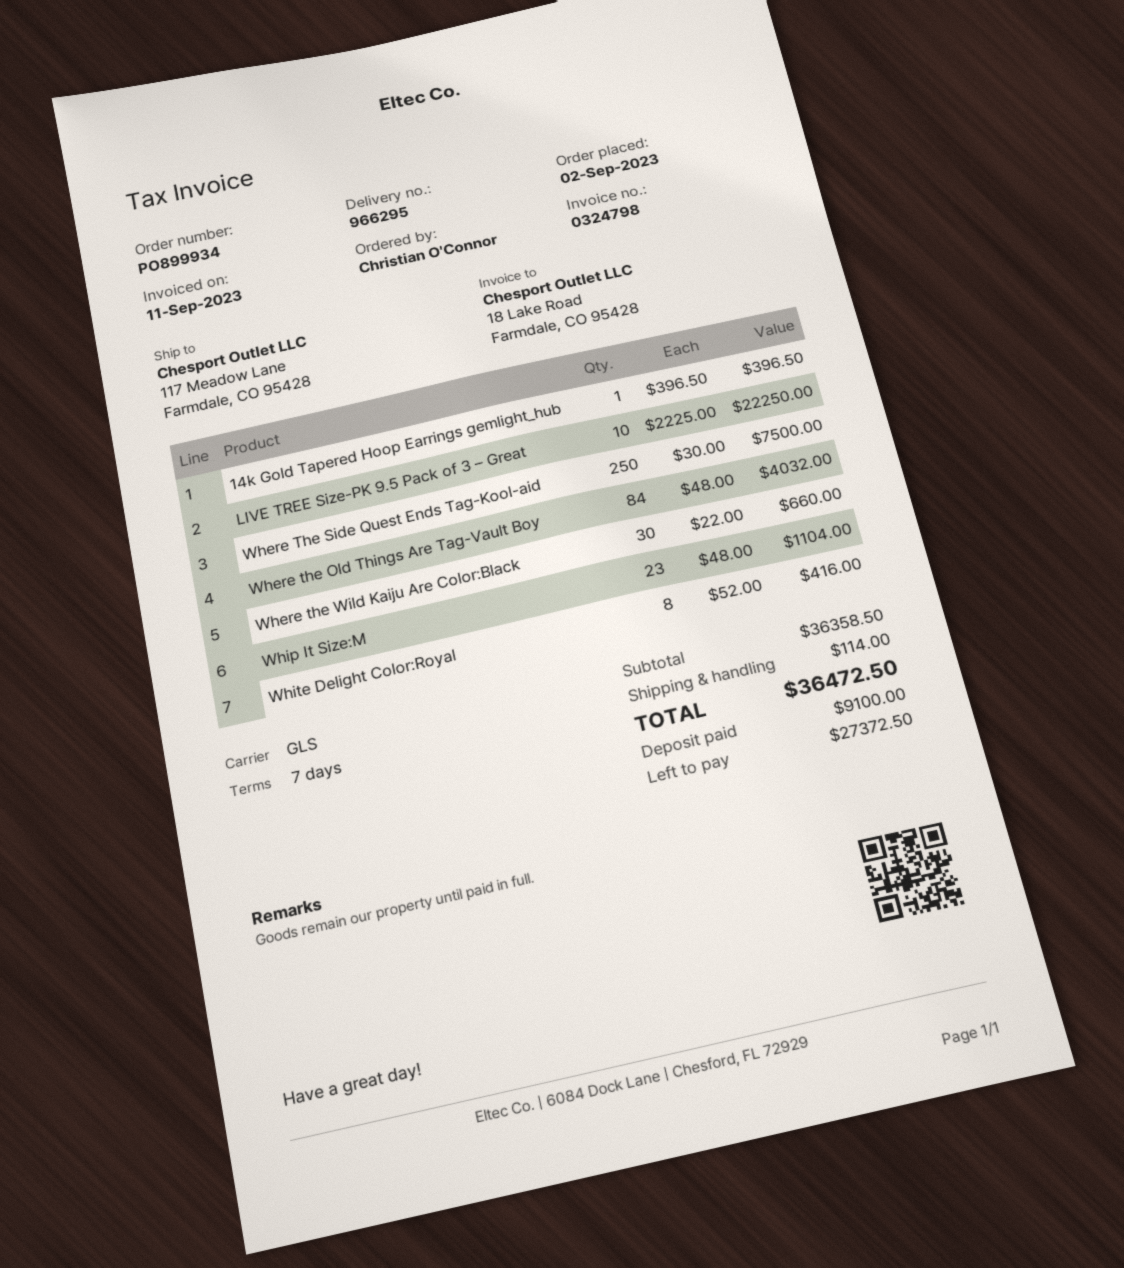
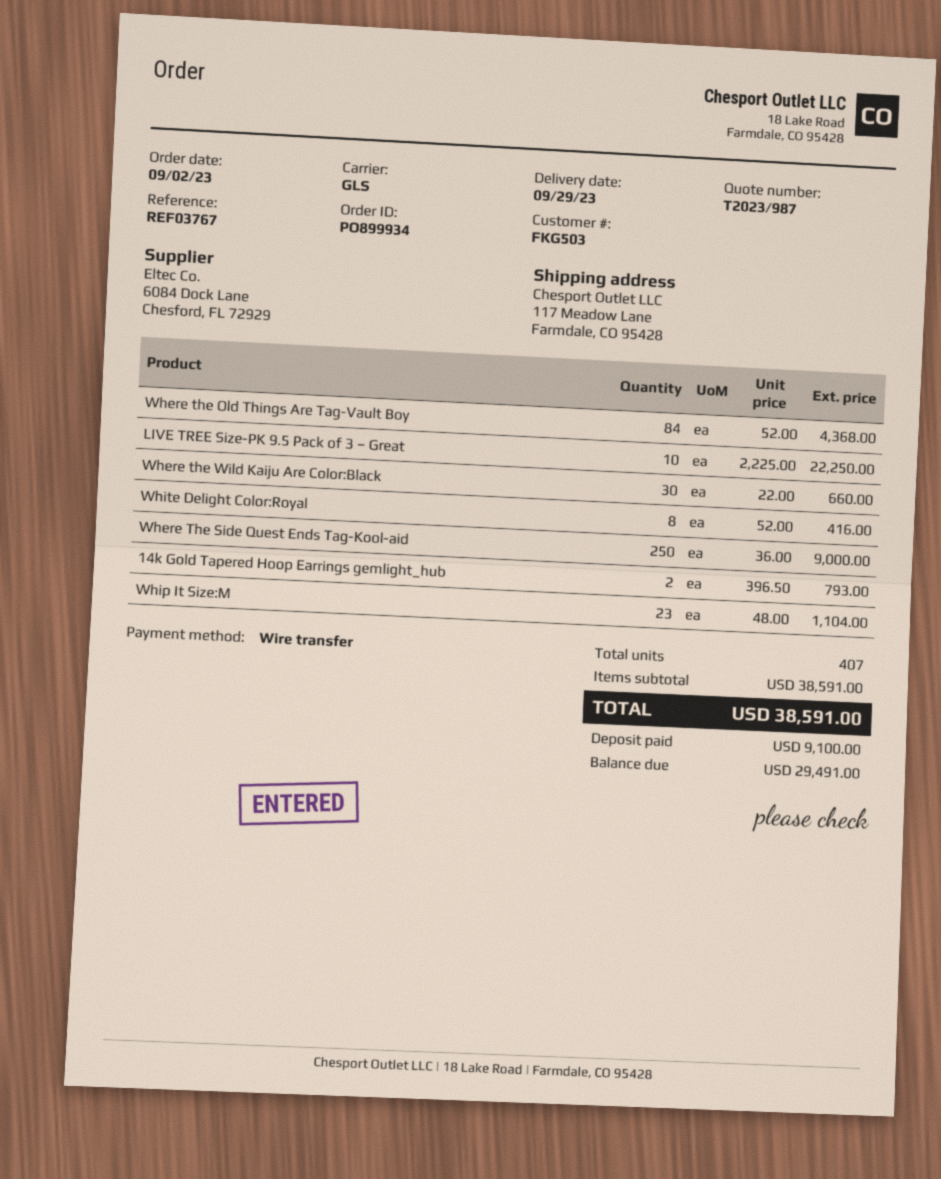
14k Gold Tapered Hoop Earrings gemlight_hub: 1 x 396.50 = 396.50 -> 2 x 396.50 = 793.00
Where The Side Quest Ends Tag-Kool-aid: 250 x 30.00 = 7500.00 -> 250 x 36.00 = 9000.00
Where the Old Things Are Tag-Vault Boy: 84 x 48.00 = 4032.00 -> 84 x 52.00 = 4368.00
subtotal: 36358.50 -> 38591.00
shipping: 114.00 -> none
total: 36472.50 -> 38591.00
balance: 27372.50 -> 29491.00

